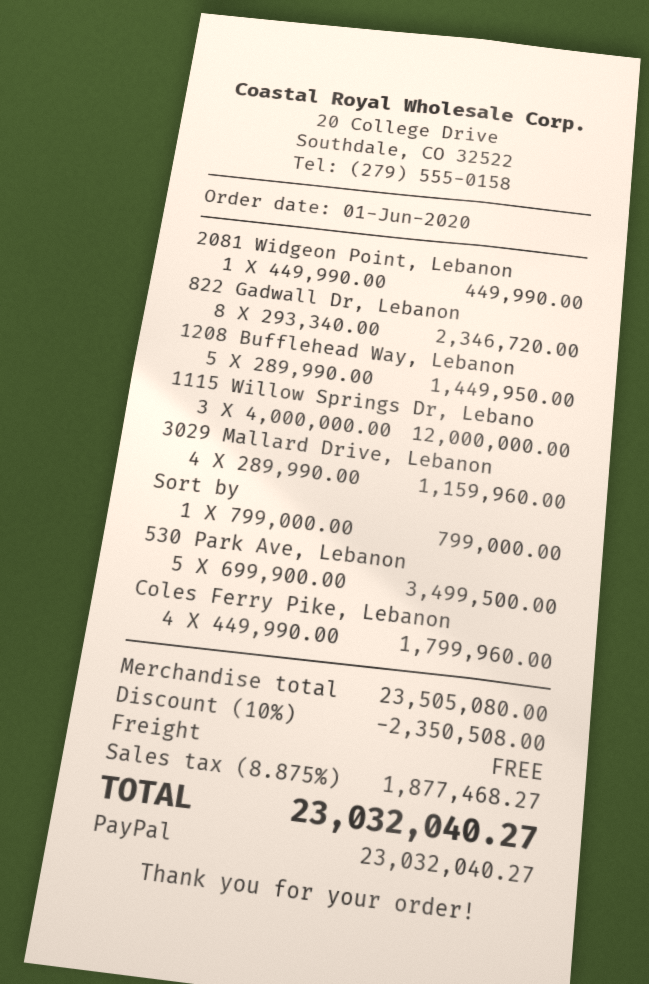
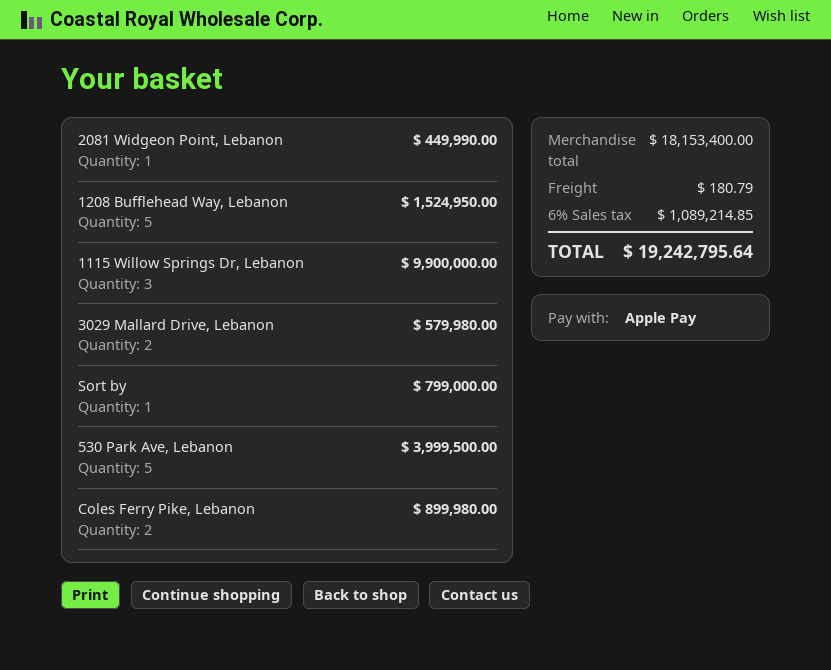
payment method: PayPal -> Apple Pay
822 Gadwall Dr, Lebanon: 8 for 2346720.00 -> none
1208 Bufflehead Way, Lebanon: 5 for 1449950.00 -> 5 for 1524950.00
1115 Willow Springs Dr, Lebano: 3 for 12000000.00 -> 3 for 9900000.00
3029 Mallard Drive, Lebanon: 4 for 1159960.00 -> 2 for 579980.00
530 Park Ave, Lebanon: 5 for 3499500.00 -> 5 for 3999500.00
Coles Ferry Pike, Lebanon: 4 for 1799960.00 -> 2 for 899980.00
subtotal: 23505080.00 -> 18153400.00
discount: 10% = 2350508.00 -> none
shipping: 0.00 -> 180.79
tax: 8.875% = 1877468.27 -> 6% = 1089214.85
total: 23032040.27 -> 19242795.64

